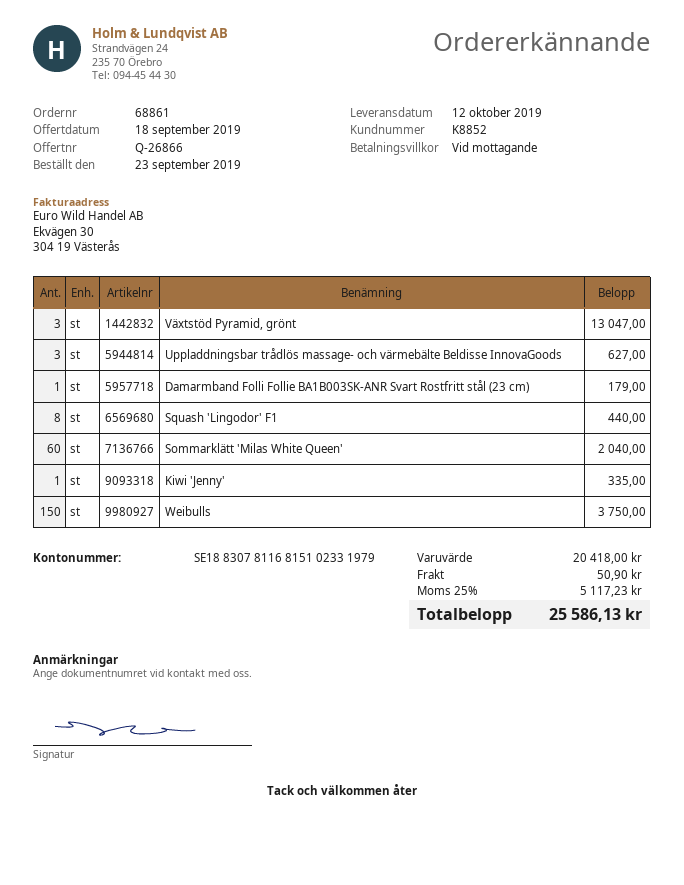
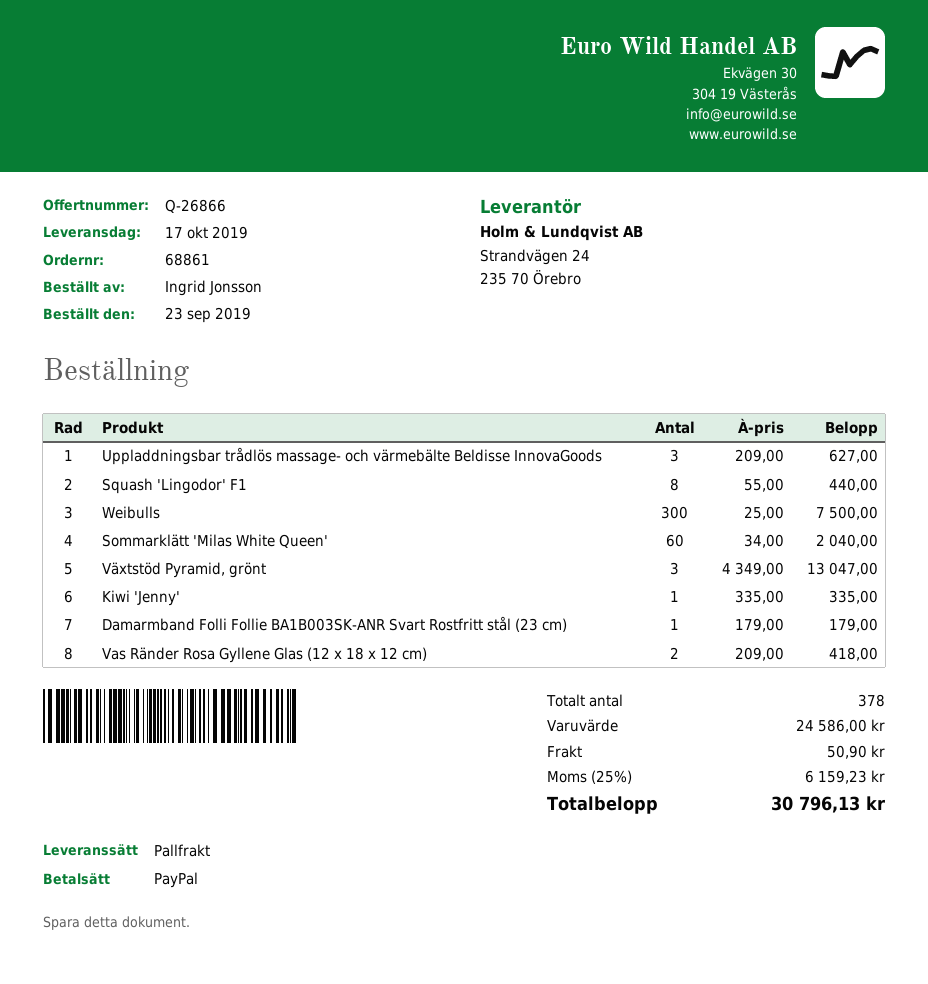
delivery date: 2019-10-12 -> 2019-10-17
Weibulls: 150 for 3750.00 -> 300 for 7500.00
Vas Ränder Rosa Gyllene Glas (12 x 18 x 12 cm): none -> 2 for 418.00
subtotal: 20418.00 -> 24586.00
tax: 25% = 5117.23 -> 25% = 6159.23
total: 25586.13 -> 30796.13

